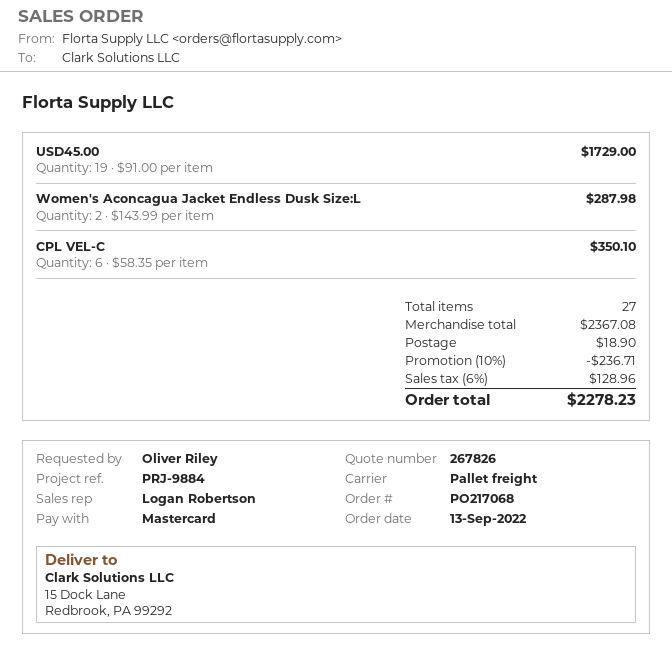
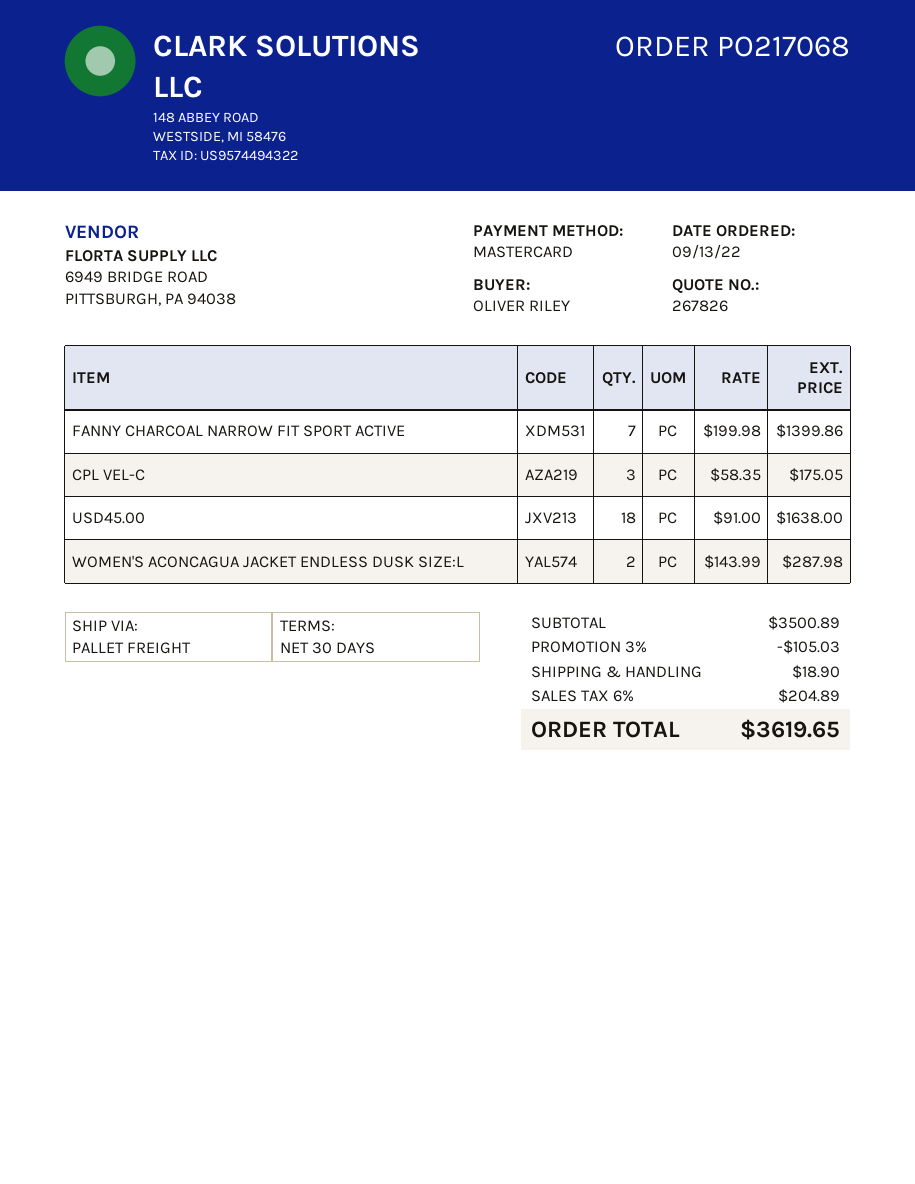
USD45.00: 19 x 91.00 = 1729.00 -> 18 x 91.00 = 1638.00
CPL VEL-C: 6 x 58.35 = 350.10 -> 3 x 58.35 = 175.05
FANNY CHARCOAL NARROW FIT SPORT ACTIVE: none -> 7 x 199.98 = 1399.86
subtotal: 2367.08 -> 3500.89
discount: 10% = 236.71 -> 3% = 105.03
tax: 6% = 128.96 -> 6% = 204.89
total: 2278.23 -> 3619.65

